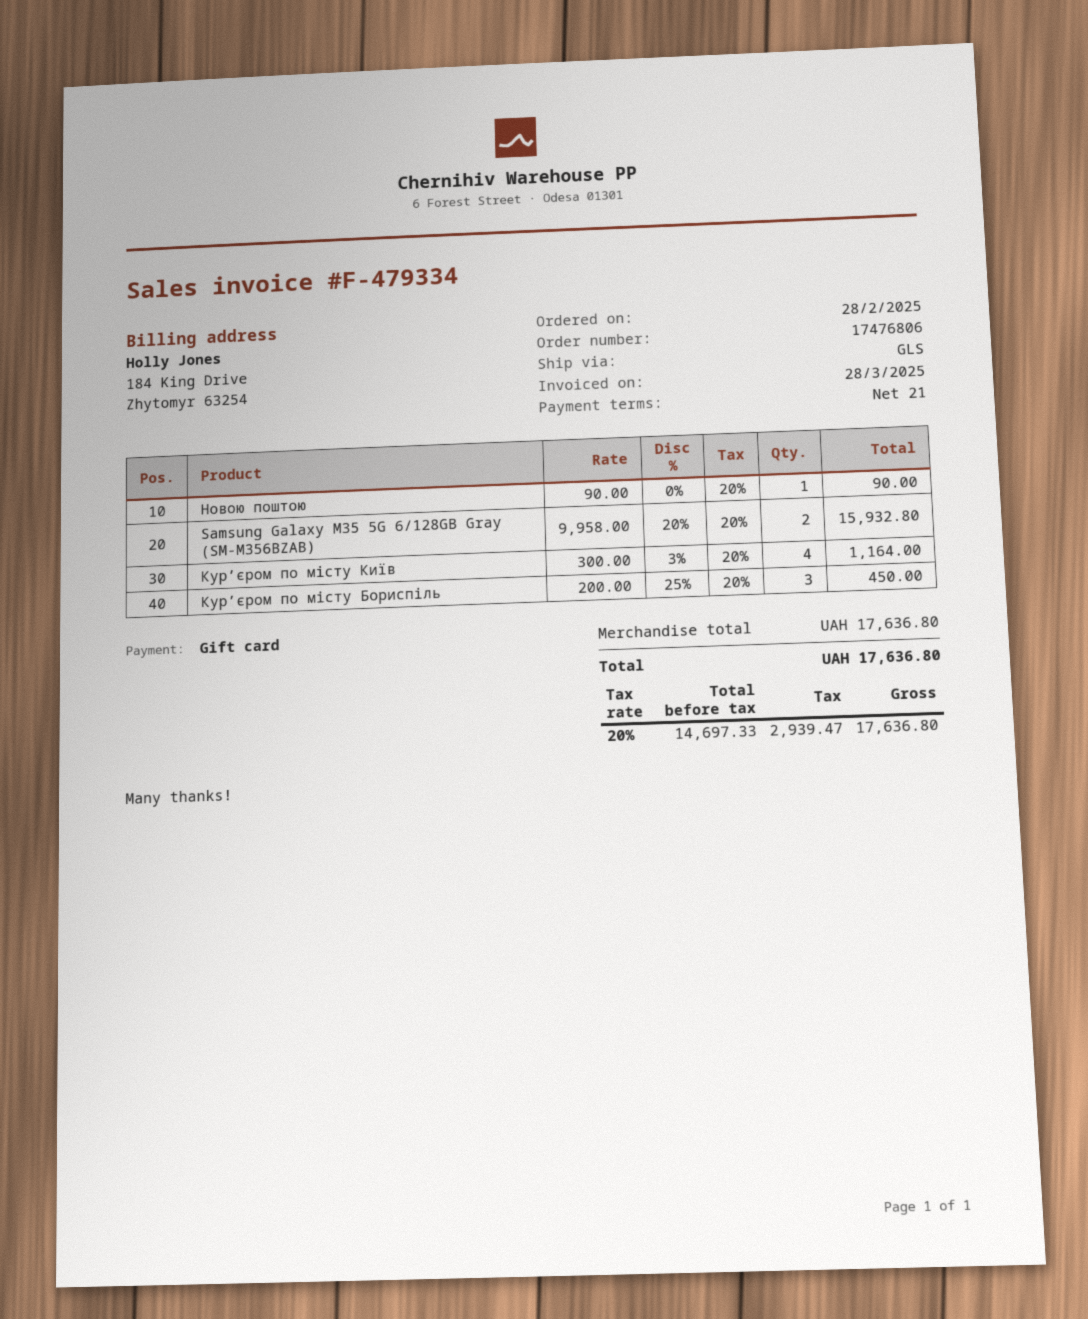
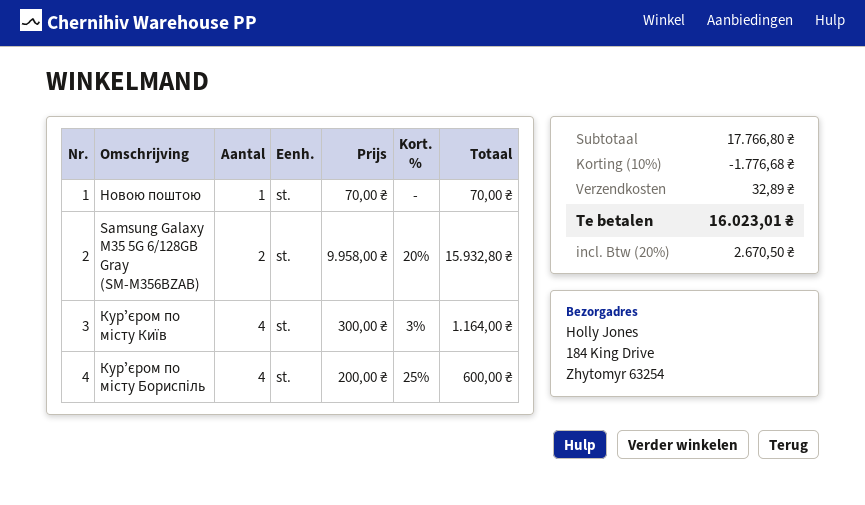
Новою поштою: 1 x 90.00 = 90.00 -> 1 x 70.00 = 70.00
Курʼєром по місту Бориспіль: 3 x 200.00 - 25% = 450.00 -> 4 x 200.00 - 25% = 600.00
subtotal: 17636.80 -> 17766.80
discount: none -> 10% = 1776.68
shipping: none -> 32.89
tax: 20% = 2939.47 -> 20% = 2670.50
total: 17636.80 -> 16023.01

